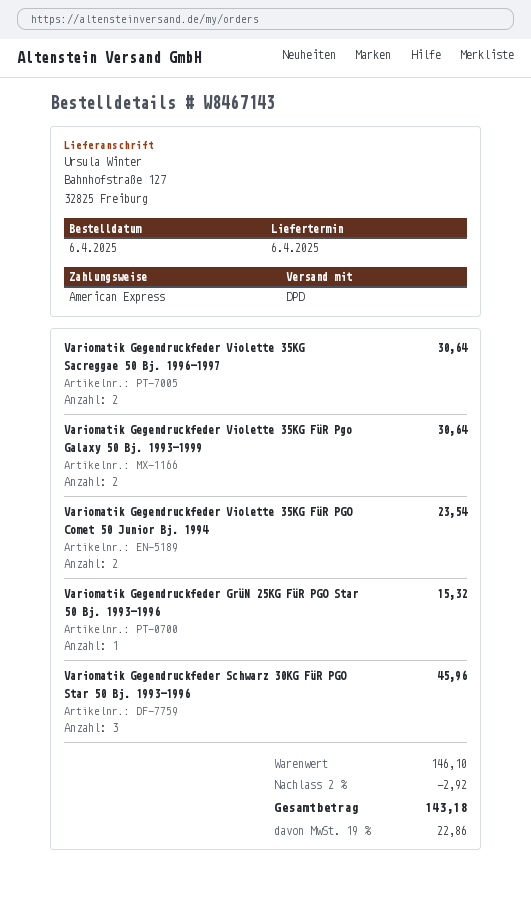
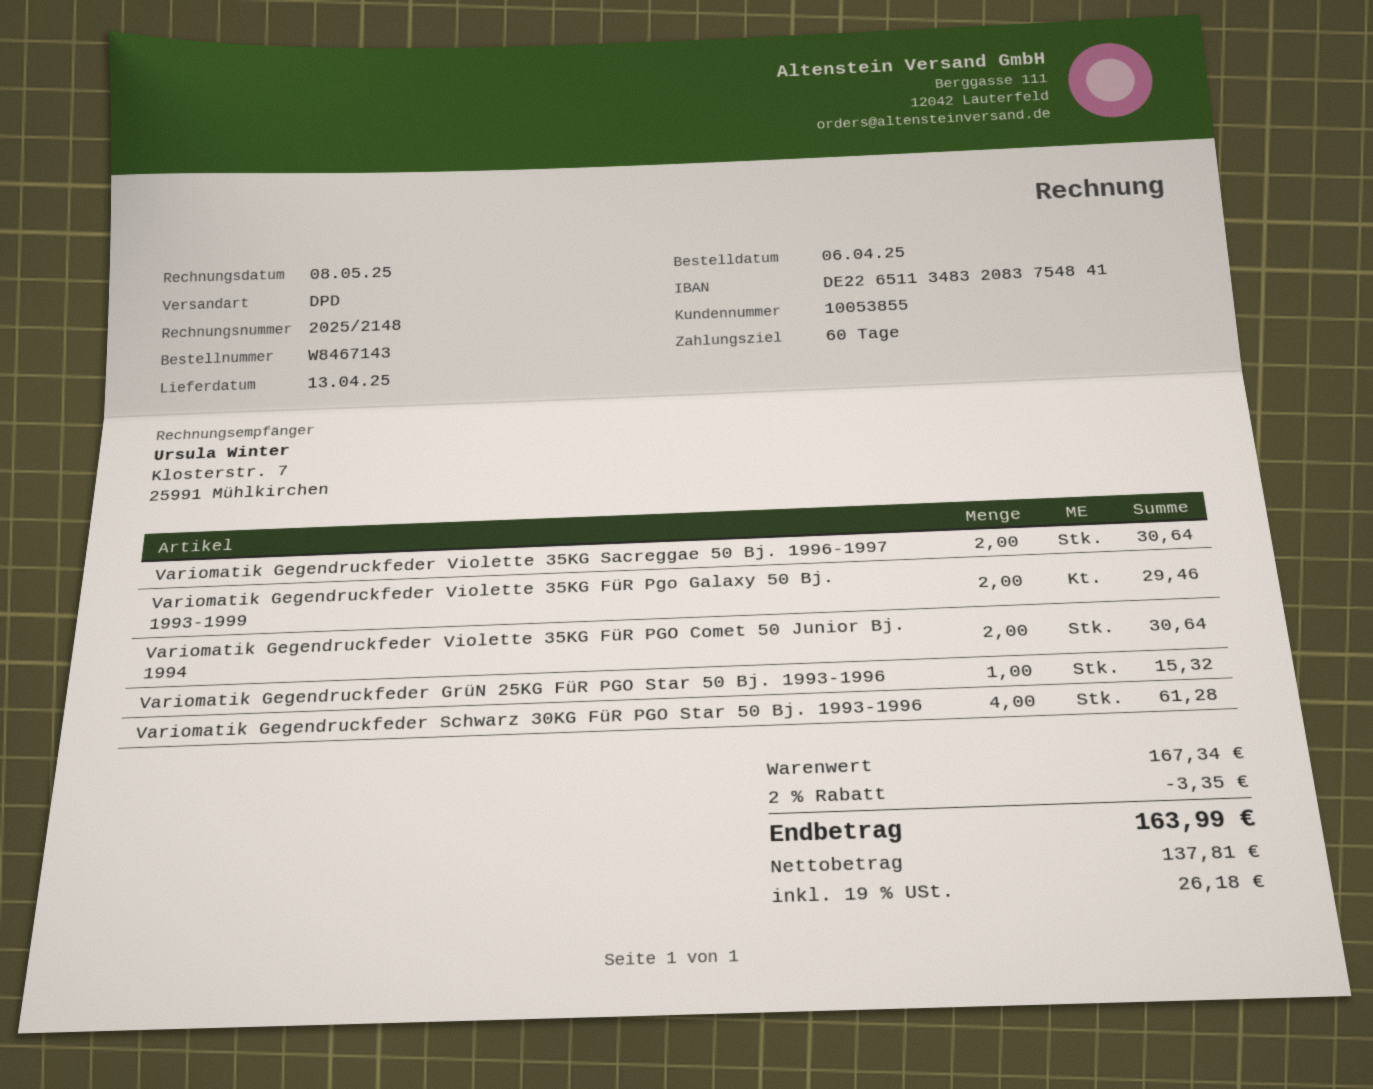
delivery date: 2025-04-06 -> 2025-04-13
Variomatik Gegendruckfeder Violette 35KG FüR Pgo Galaxy 50 Bj. 1993-1999: 2 for 30.64 -> 2 for 29.46
Variomatik Gegendruckfeder Violette 35KG FüR PGO Comet 50 Junior Bj. 1994: 2 for 23.54 -> 2 for 30.64
Variomatik Gegendruckfeder Schwarz 30KG FüR PGO Star 50 Bj. 1993-1996: 3 for 45.96 -> 4 for 61.28
subtotal: 146.10 -> 167.34
discount: 2% = 2.92 -> 2% = 3.35
tax: 19% = 22.86 -> 19% = 26.18
total: 143.18 -> 163.99

